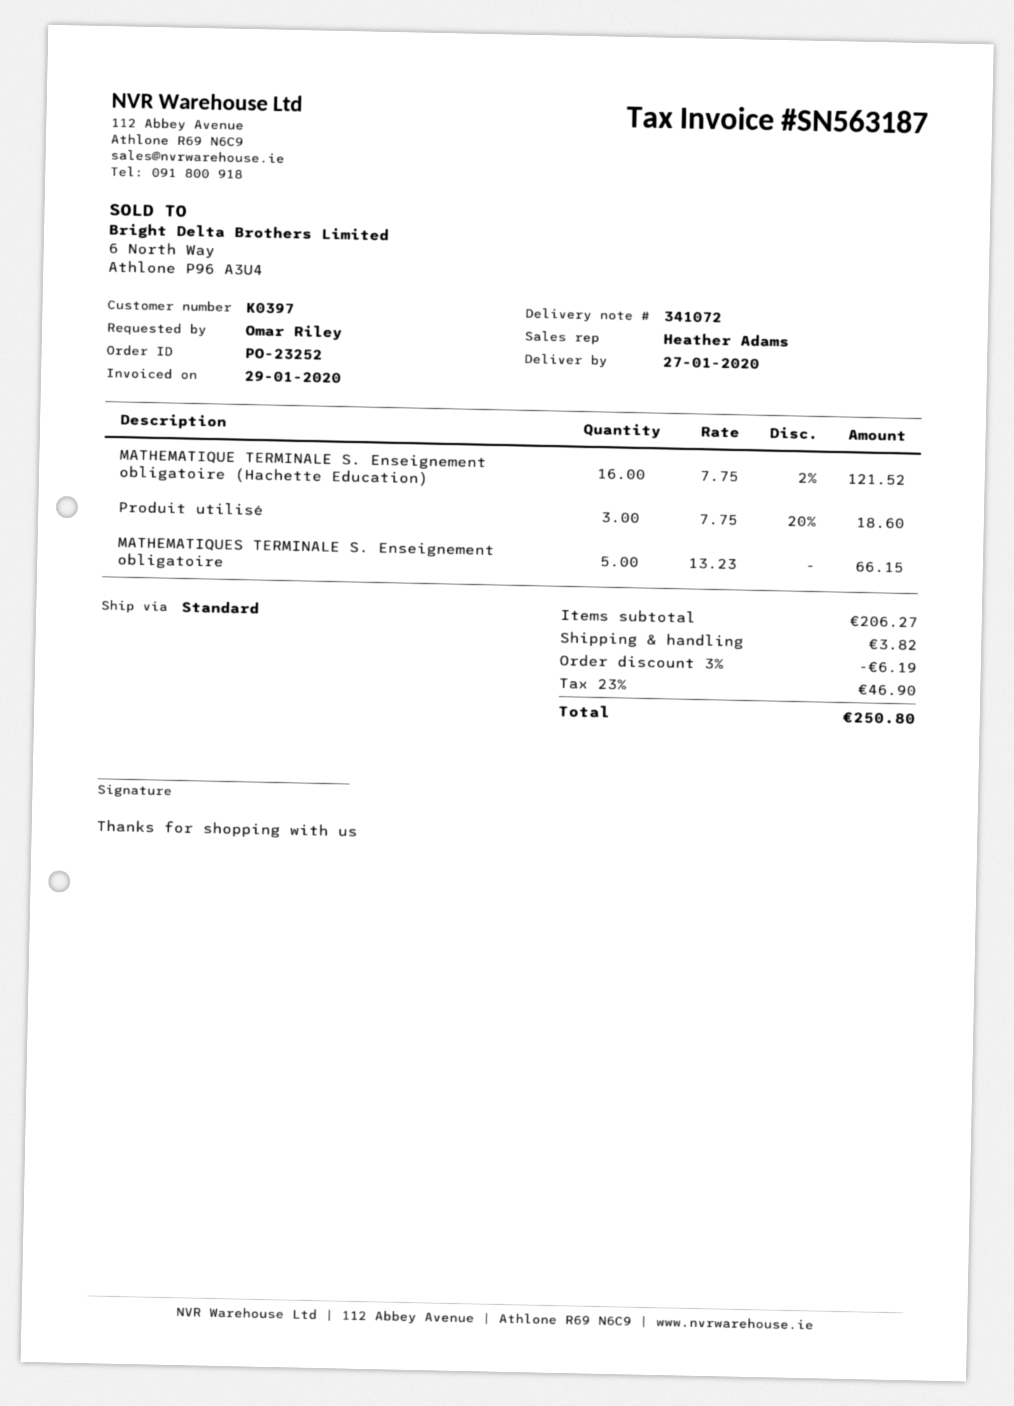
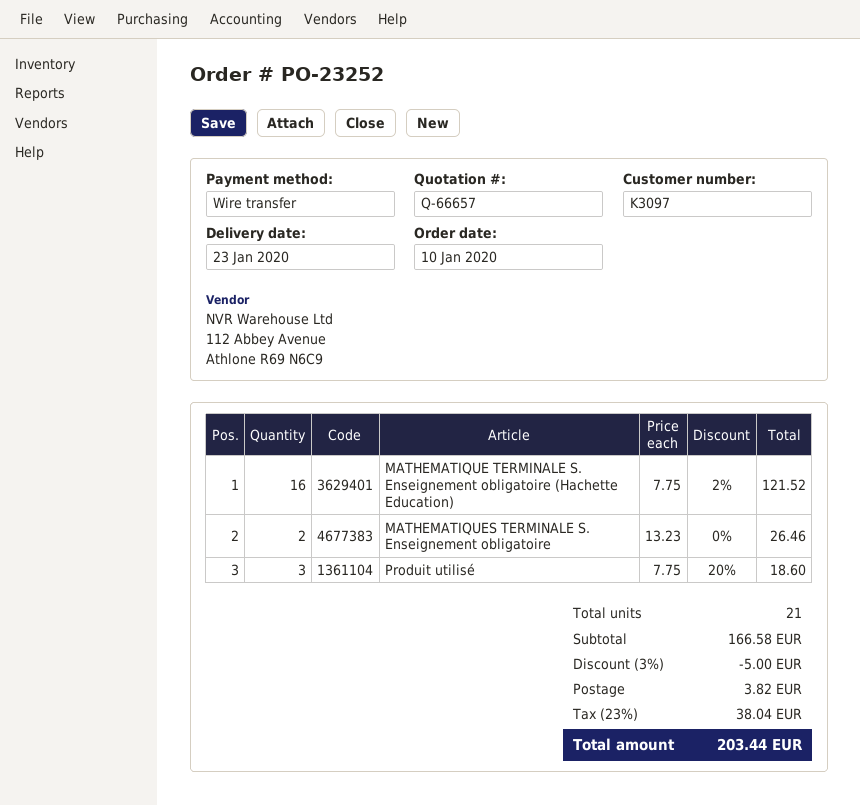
delivery date: 2020-01-27 -> 2020-01-23
customer number: K0397 -> K3097
MATHEMATIQUES TERMINALE S. Enseignement obligatoire: 5 x 13.23 = 66.15 -> 2 x 13.23 = 26.46
subtotal: 206.27 -> 166.58
discount: 3% = 6.19 -> 3% = 5.00
tax: 23% = 46.90 -> 23% = 38.04
total: 250.80 -> 203.44

